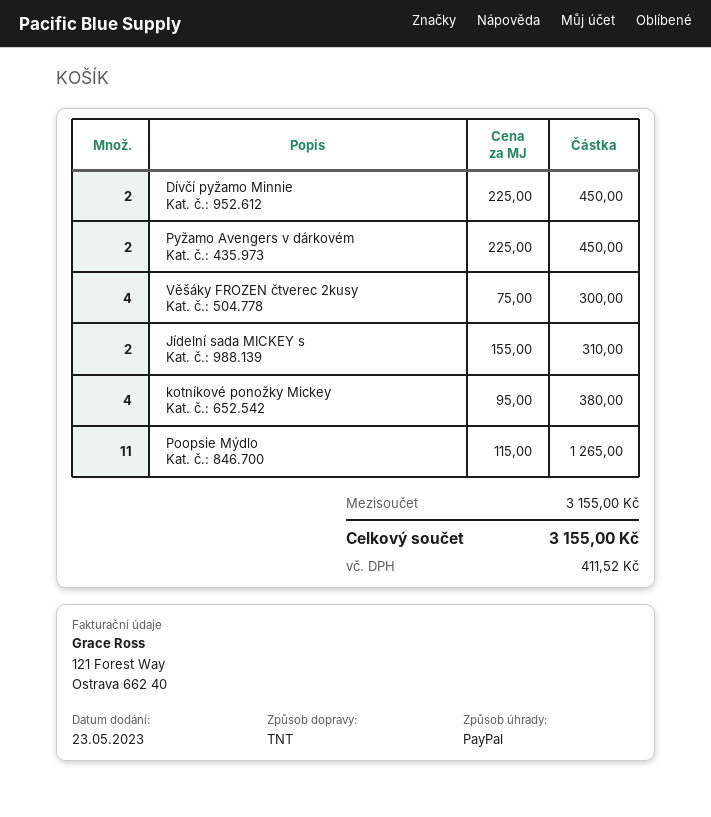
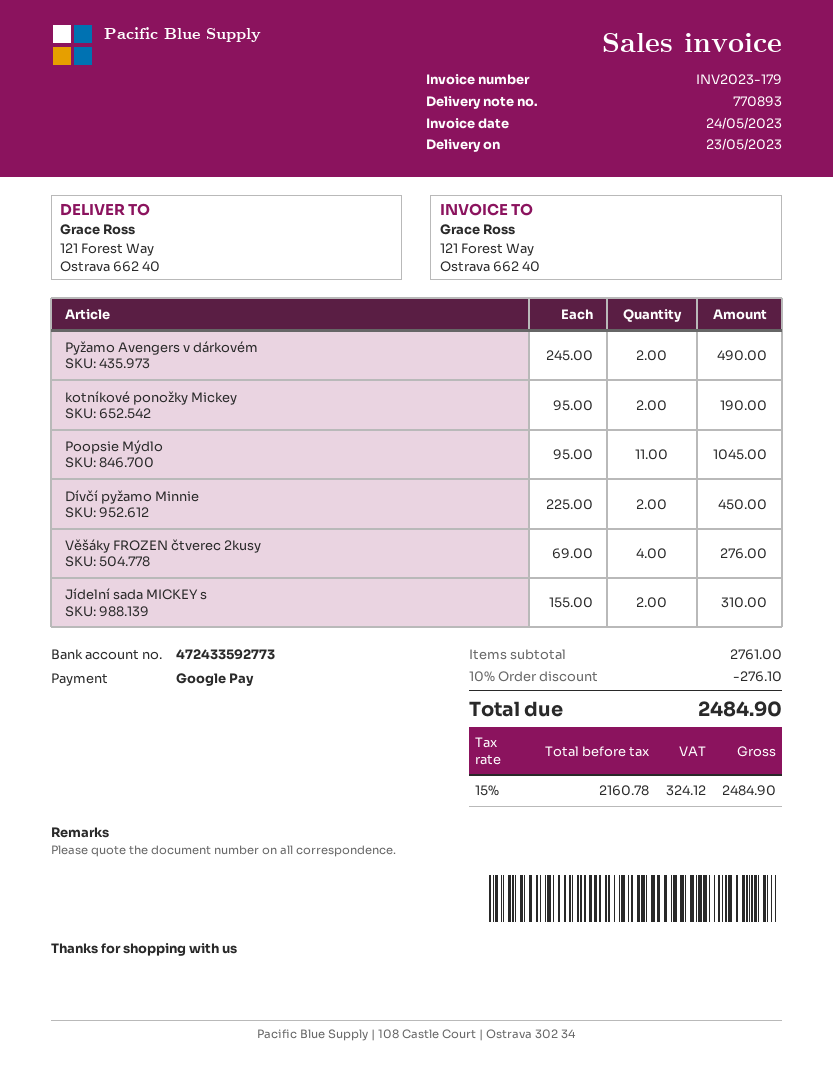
payment method: PayPal -> Google Pay
Pyžamo Avengers v dárkovém: 2 x 225.00 = 450.00 -> 2 x 245.00 = 490.00
Věšáky FROZEN čtverec 2kusy: 4 x 75.00 = 300.00 -> 4 x 69.00 = 276.00
kotníkové ponožky Mickey: 4 x 95.00 = 380.00 -> 2 x 95.00 = 190.00
Poopsie Mýdlo: 11 x 115.00 = 1265.00 -> 11 x 95.00 = 1045.00
subtotal: 3155.00 -> 2761.00
discount: none -> 10% = 276.10
tax: 411.52 -> 324.12
total: 3155.00 -> 2484.90

